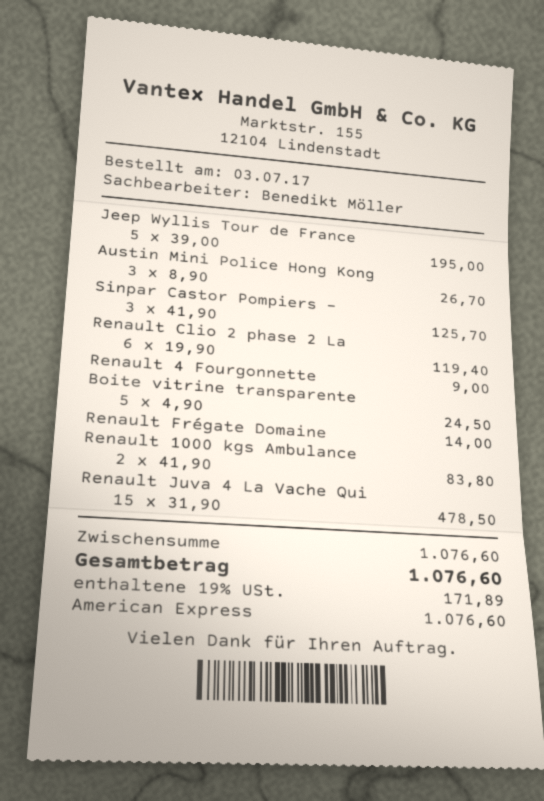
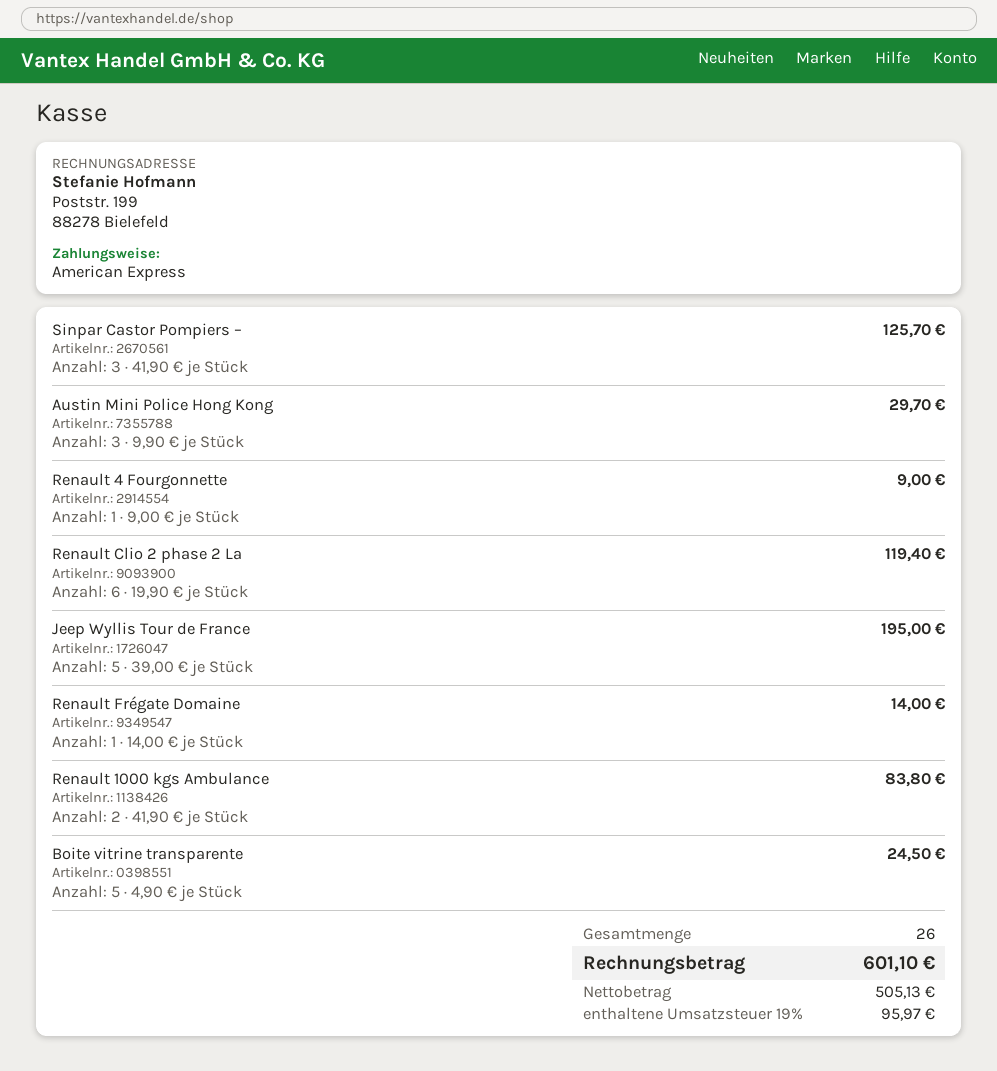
Austin Mini Police Hong Kong: 3 x 8.90 = 26.70 -> 3 x 9.90 = 29.70
Renault Juva 4 La Vache Qui: 15 x 31.90 = 478.50 -> none
tax: 19% = 171.89 -> 19% = 95.97
total: 1076.60 -> 601.10

